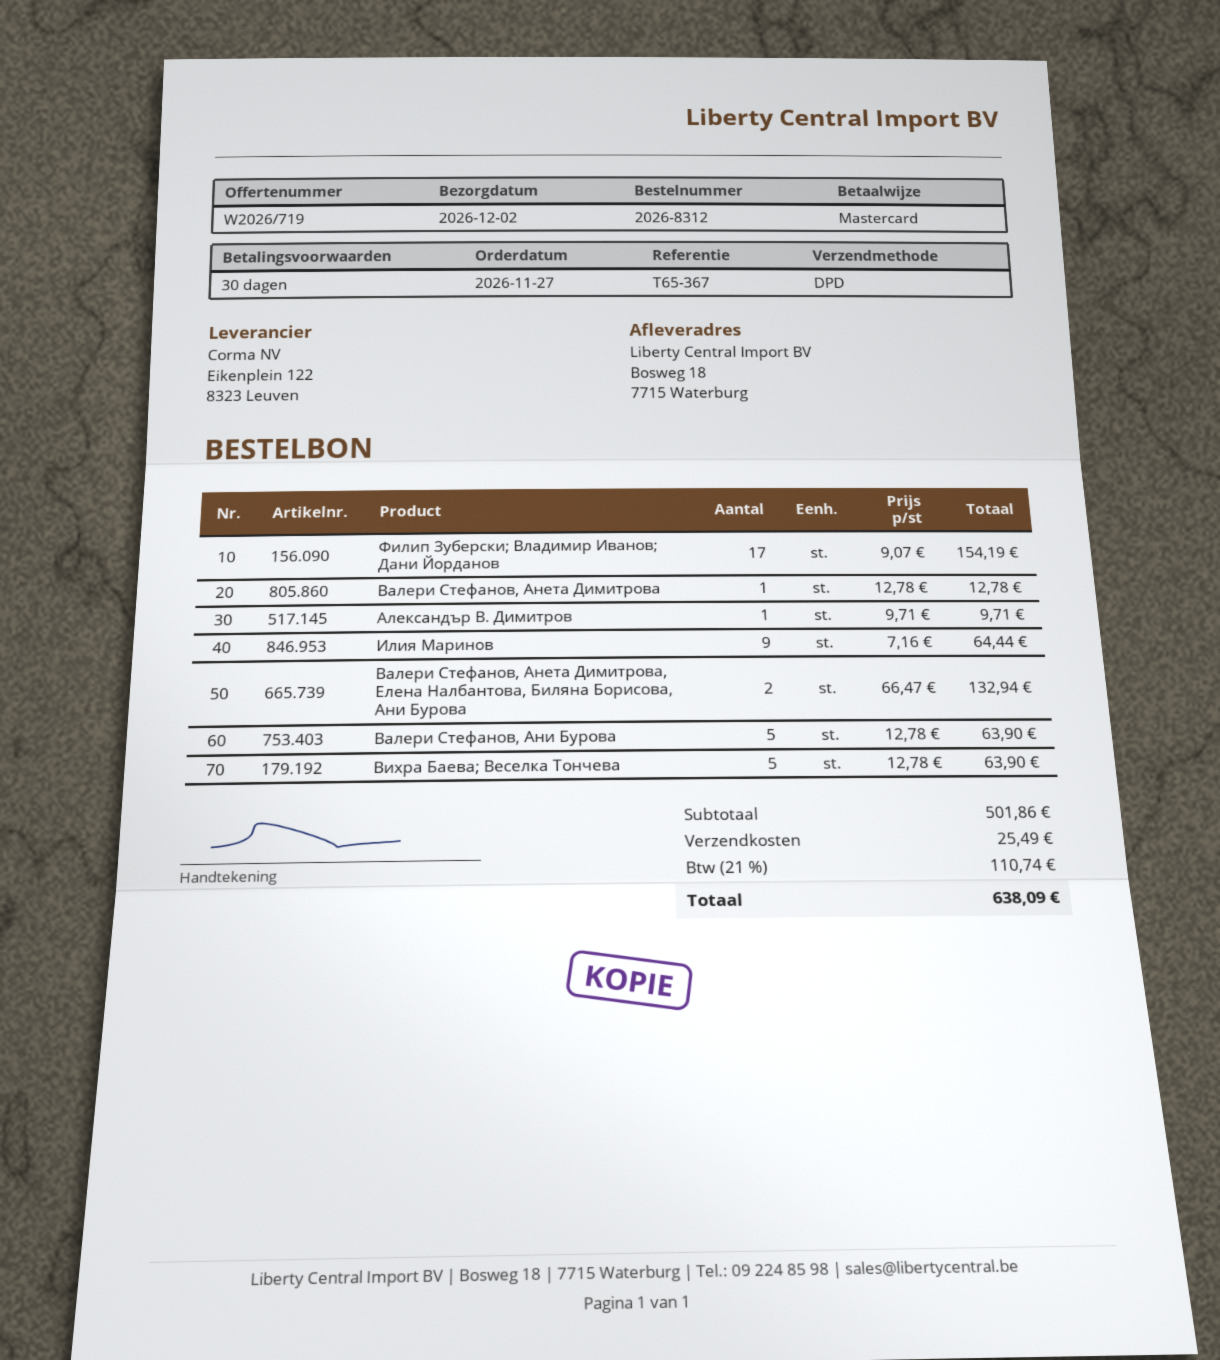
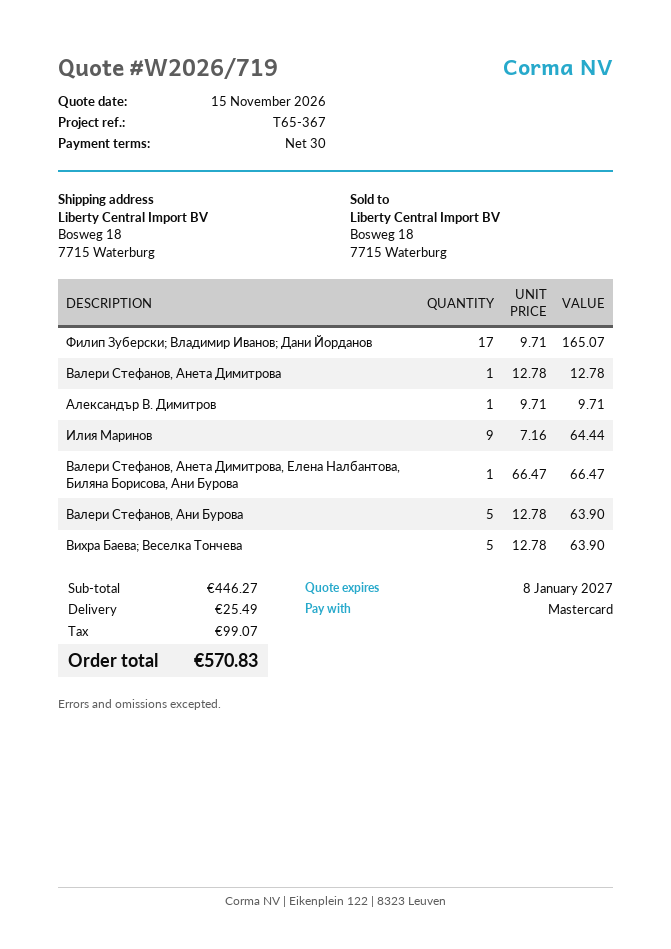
Филип Зуберски; Владимир Иванов; Дани Йорданов: 17 x 9.07 = 154.19 -> 17 x 9.71 = 165.07
Валери Стефанов, Анета Димитрова, Елена Налбантова, Биляна Борисова, Ани Бурова: 2 x 66.47 = 132.94 -> 1 x 66.47 = 66.47
subtotal: 501.86 -> 446.27
tax: 110.74 -> 99.07
total: 638.09 -> 570.83

